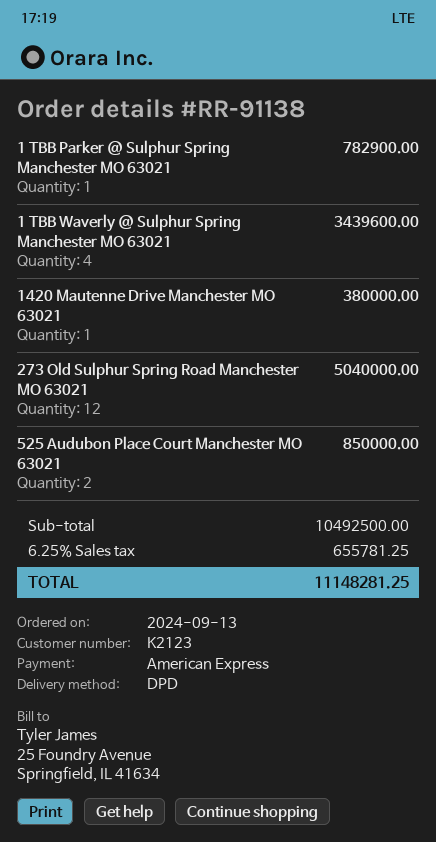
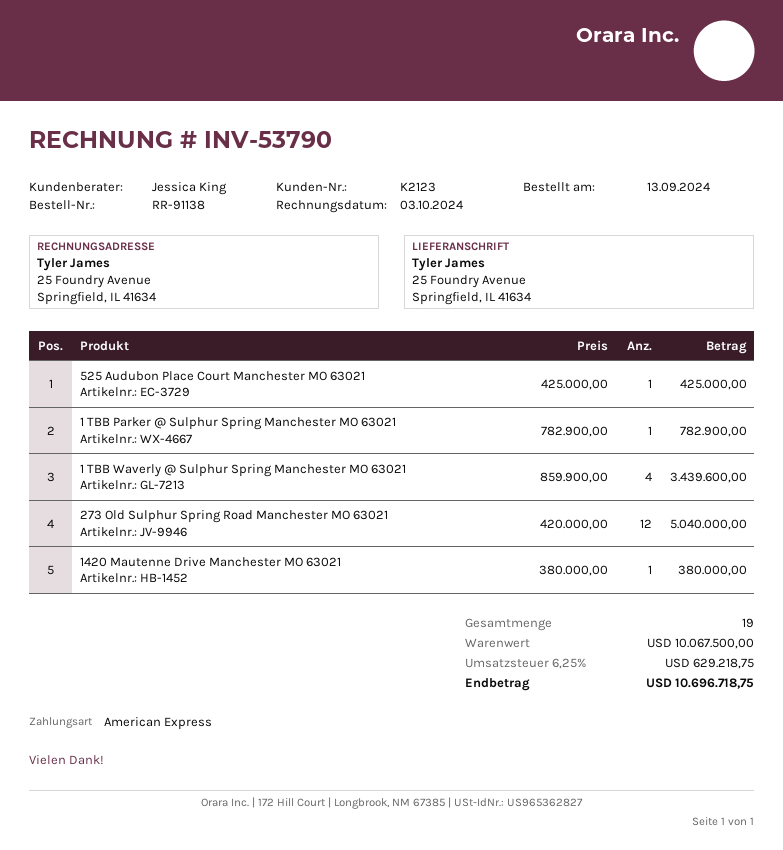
525 Audubon Place Court Manchester MO 63021: 2 for 850000.00 -> 1 for 425000.00
subtotal: 10492500.00 -> 10067500.00
tax: 6.25% = 655781.25 -> 6.25% = 629218.75
total: 11148281.25 -> 10696718.75

